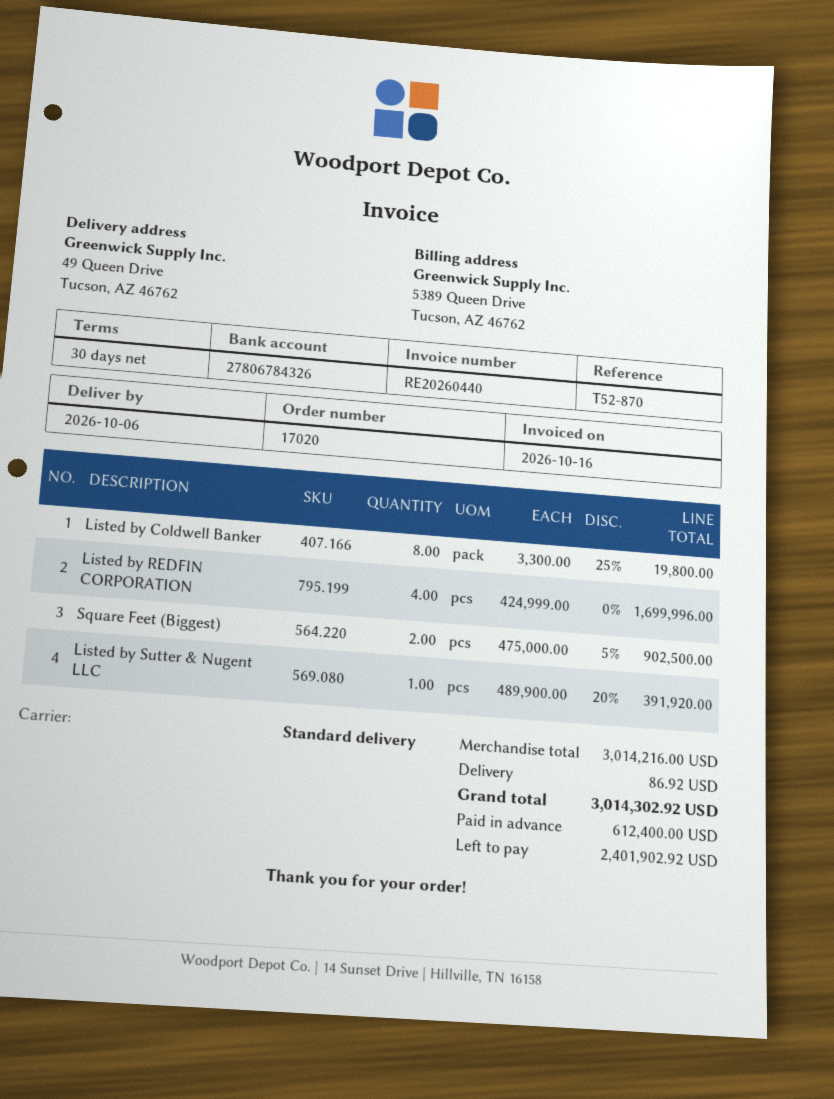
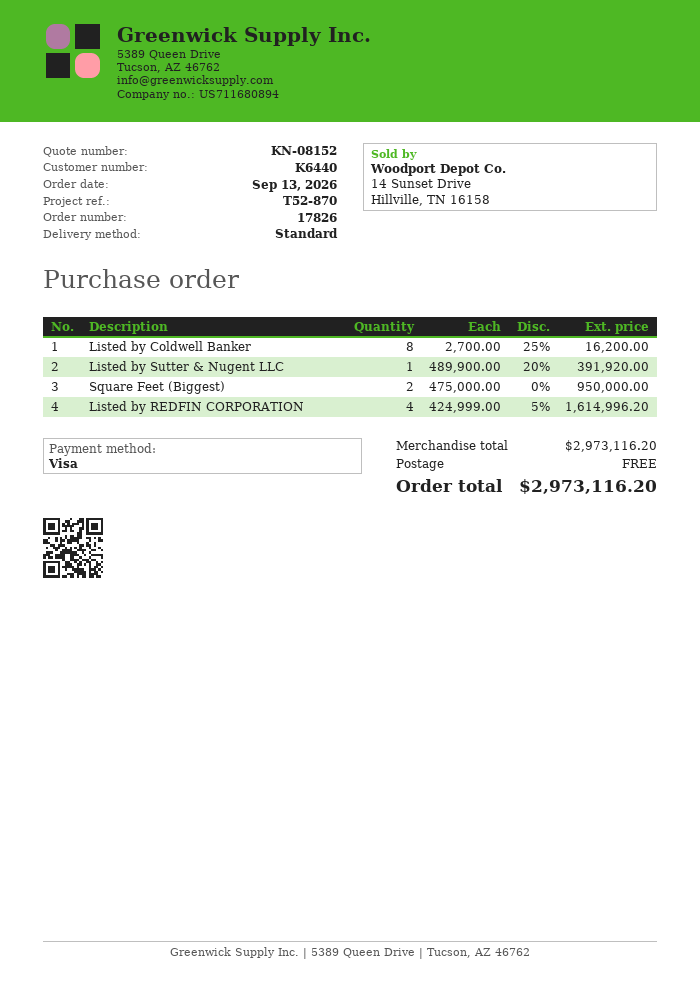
order number: 17020 -> 17826
Listed by Coldwell Banker: 8 x 3300.00 - 25% = 19800.00 -> 8 x 2700.00 - 25% = 16200.00
Listed by REDFIN CORPORATION: 4 x 424999.00 = 1699996.00 -> 4 x 424999.00 - 5% = 1614996.20
Square Feet (Biggest): 2 x 475000.00 - 5% = 902500.00 -> 2 x 475000.00 = 950000.00
subtotal: 3014216.00 -> 2973116.20
shipping: 86.92 -> 0.00
total: 3014302.92 -> 2973116.20

